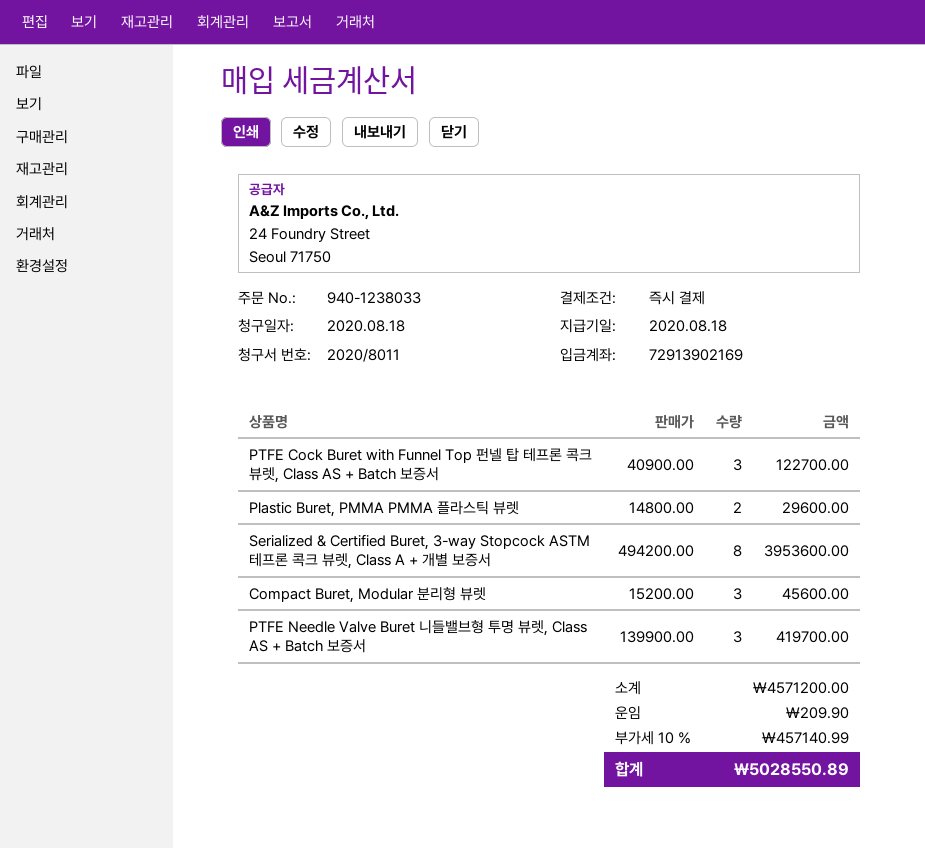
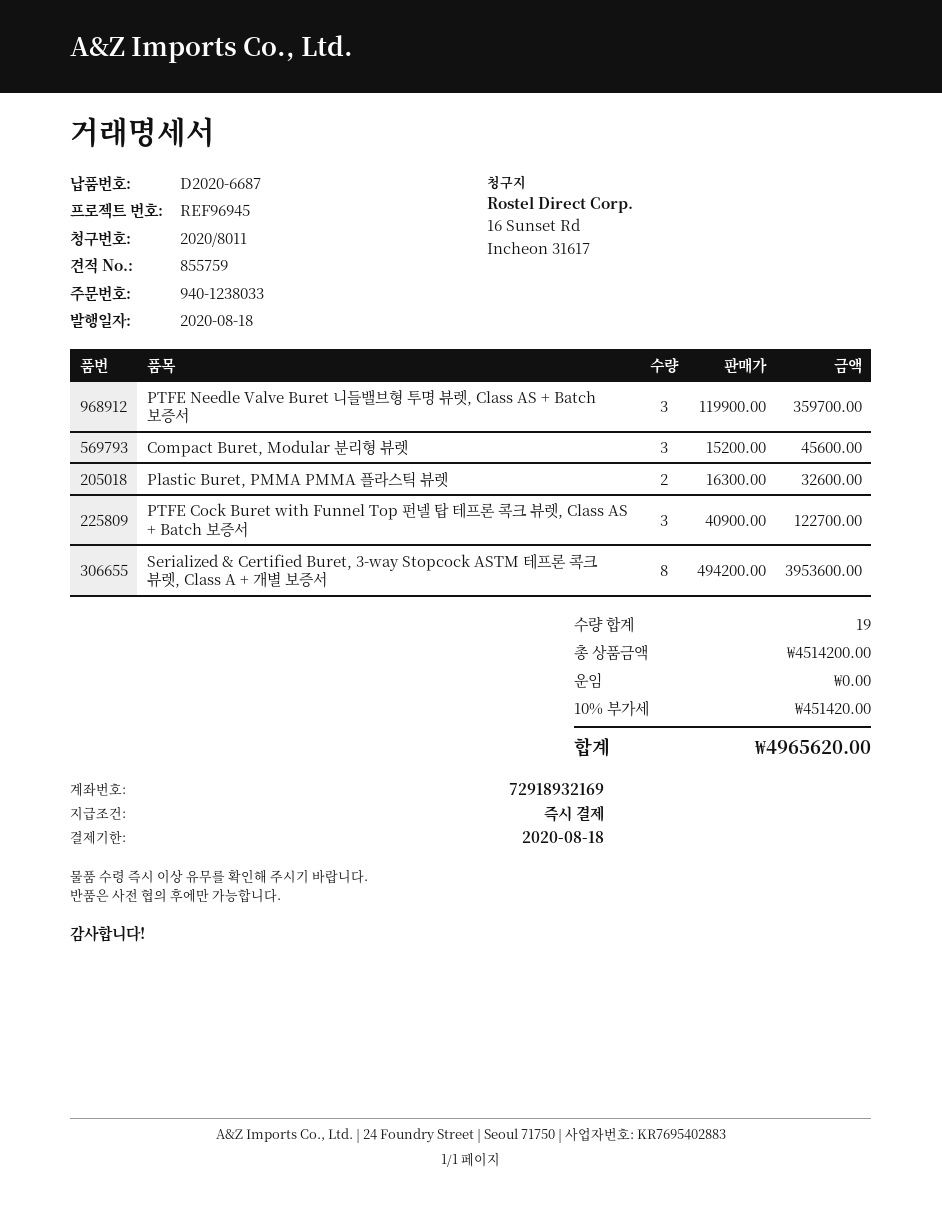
bank account: 72913902169 -> 72918932169
Plastic Buret, PMMA PMMA 플라스틱 뷰렛: 2 x 14800.00 = 29600.00 -> 2 x 16300.00 = 32600.00
PTFE Needle Valve Buret 니들밸브형 투명 뷰렛, Class AS + Batch 보증서: 3 x 139900.00 = 419700.00 -> 3 x 119900.00 = 359700.00
subtotal: 4571200.00 -> 4514200.00
shipping: 209.90 -> 0.00
tax: 10% = 457140.99 -> 10% = 451420.00
total: 5028550.89 -> 4965620.00

